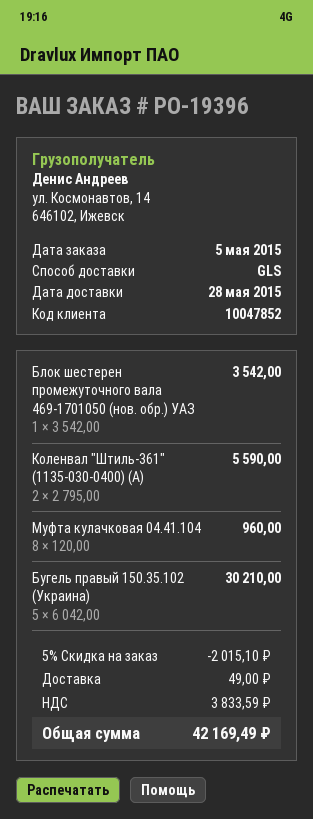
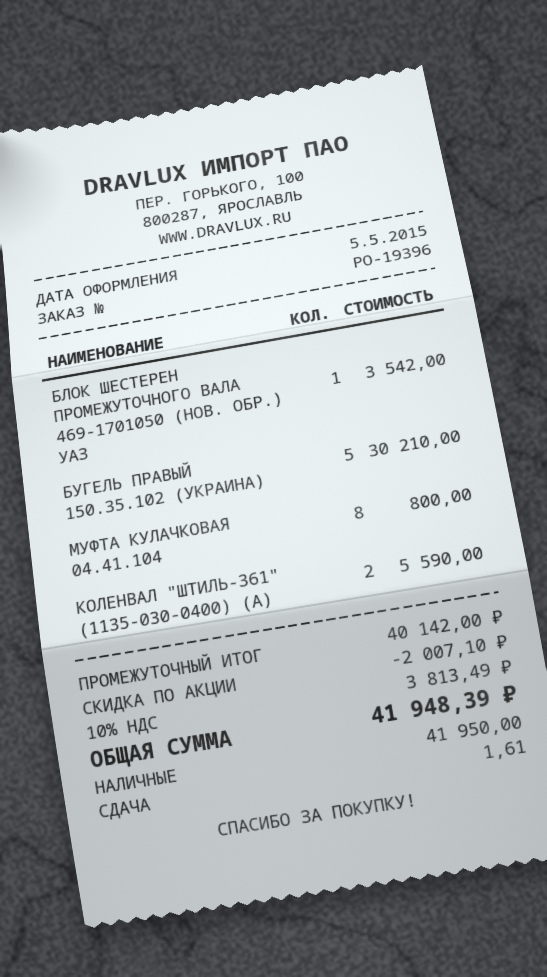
Муфта кулачковая 04.41.104: 8 for 960.00 -> 8 for 800.00
discount: 2015.10 -> 2007.10
shipping: 49.00 -> none
tax: 3833.59 -> 3813.49
total: 42169.49 -> 41948.39

